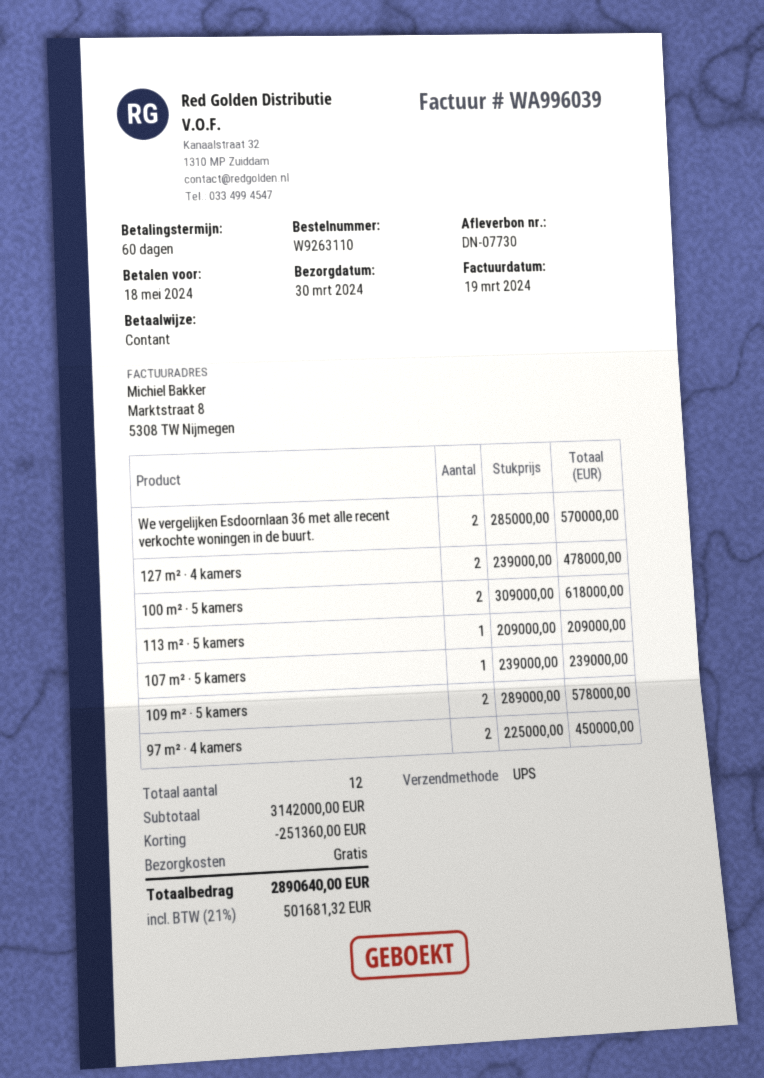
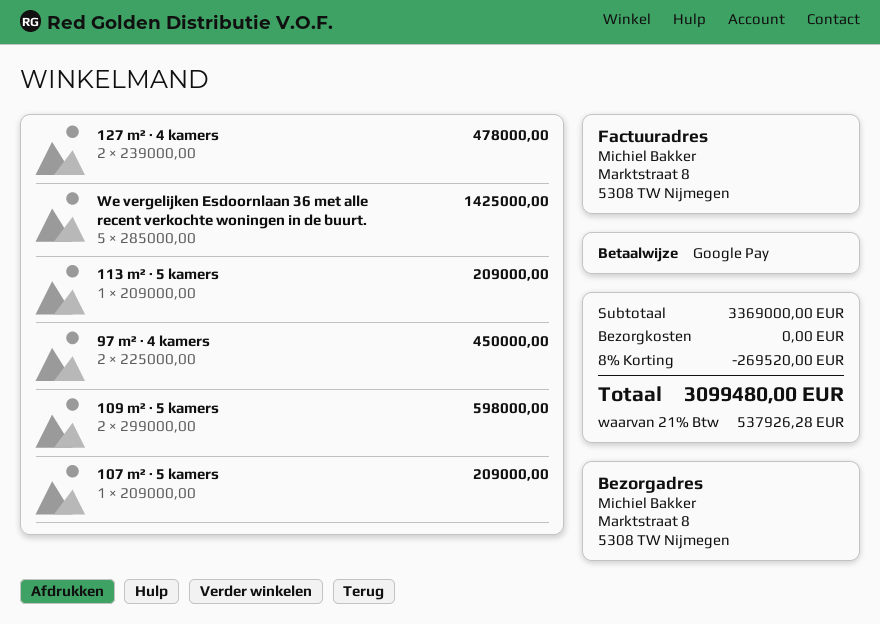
payment method: cash -> Google Pay
We vergelijken Esdoornlaan 36 met alle recent verkochte woningen in de buurt.: 2 x 285000.00 = 570000.00 -> 5 x 285000.00 = 1425000.00
100 m² · 5 kamers: 2 x 309000.00 = 618000.00 -> none
107 m² · 5 kamers: 1 x 239000.00 = 239000.00 -> 1 x 209000.00 = 209000.00
109 m² · 5 kamers: 2 x 289000.00 = 578000.00 -> 2 x 299000.00 = 598000.00
subtotal: 3142000.00 -> 3369000.00
discount: 251360.00 -> 269520.00
tax: 21% = 501681.32 -> 21% = 537926.28
total: 2890640.00 -> 3099480.00

